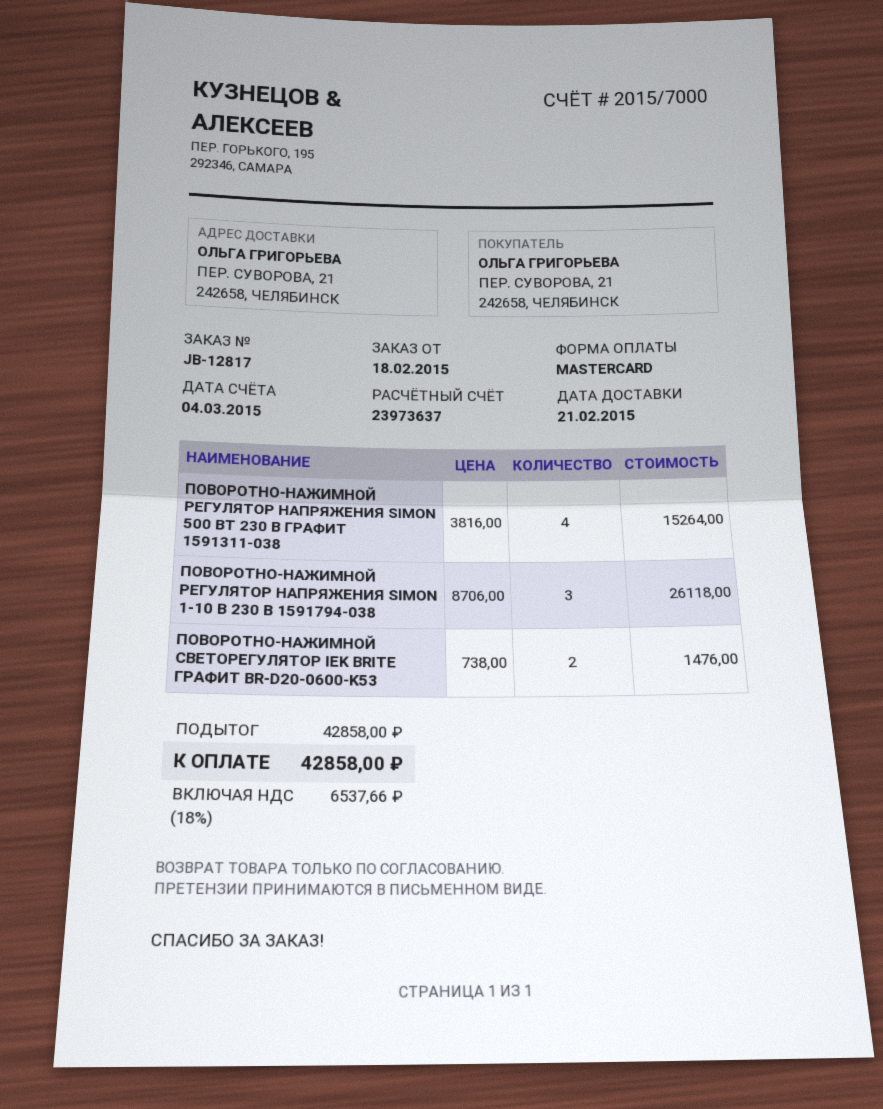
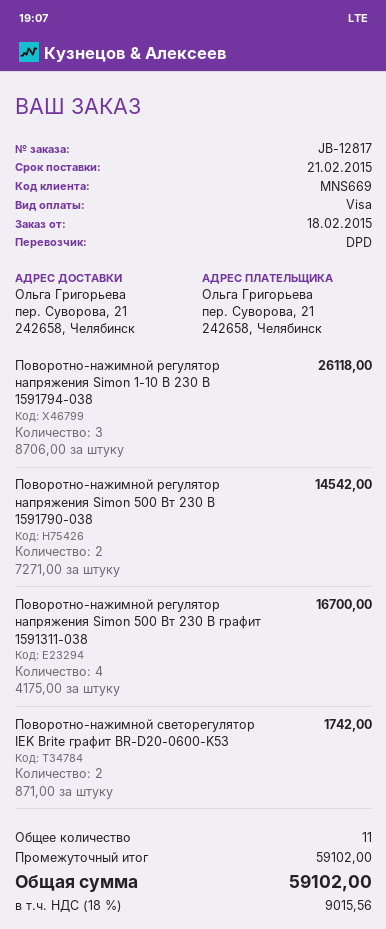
payment method: Mastercard -> Visa
ПОВОРОТНО-НАЖИМНОЙ РЕГУЛЯТОР НАПРЯЖЕНИЯ SIMON 500 ВТ 230 В ГРАФИТ 1591311-038: 4 x 3816.00 = 15264.00 -> 4 x 4175.00 = 16700.00
ПОВОРОТНО-НАЖИМНОЙ СВЕТОРЕГУЛЯТОР IEK BRITE ГРАФИТ BR-D20-0600-K53: 2 x 738.00 = 1476.00 -> 2 x 871.00 = 1742.00
Поворотно-нажимной регулятор напряжения Simon 500 Вт 230 В 1591790-038: none -> 2 x 7271.00 = 14542.00
subtotal: 42858.00 -> 59102.00
tax: 18% = 6537.66 -> 18% = 9015.56
total: 42858.00 -> 59102.00

